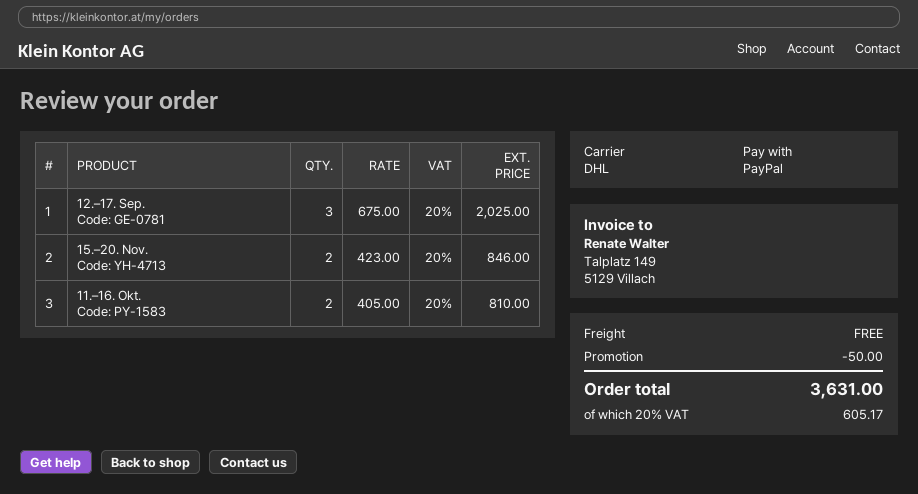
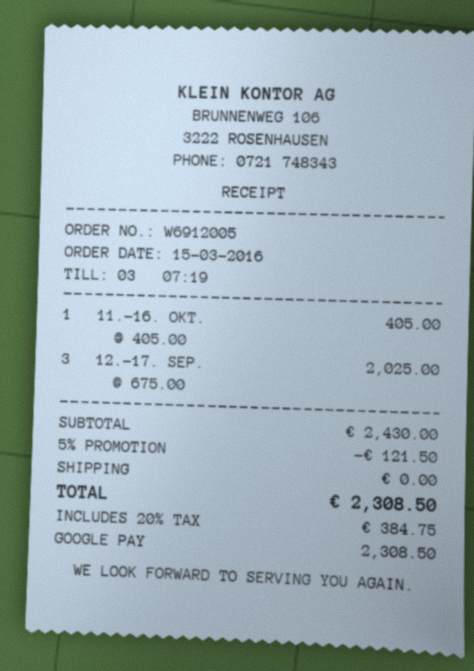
payment method: PayPal -> Google Pay
15.–20. Nov.: 2 x 423.00 = 846.00 -> none
11.–16. Okt.: 2 x 405.00 = 810.00 -> 1 x 405.00 = 405.00
discount: 50.00 -> 121.50
tax: 20% = 605.17 -> 20% = 384.75
total: 3631.00 -> 2308.50

